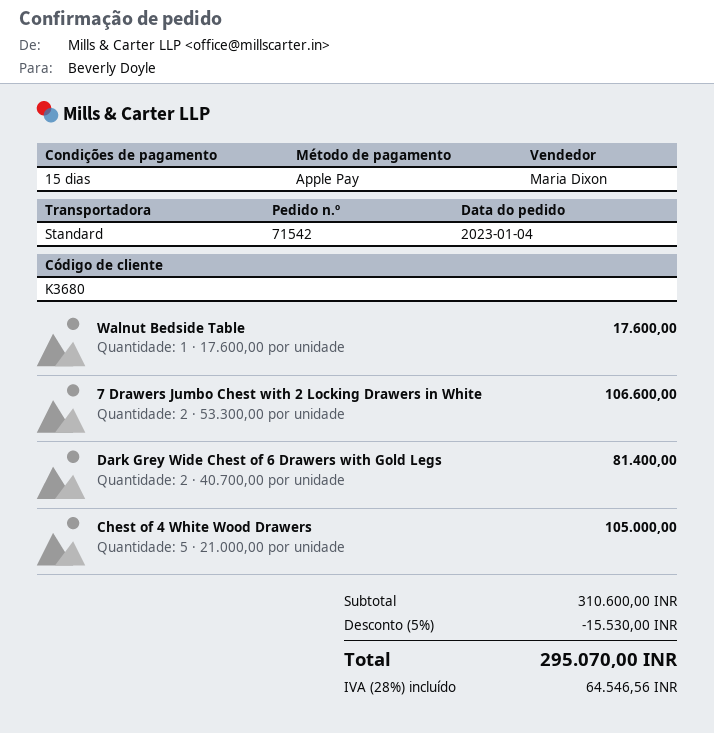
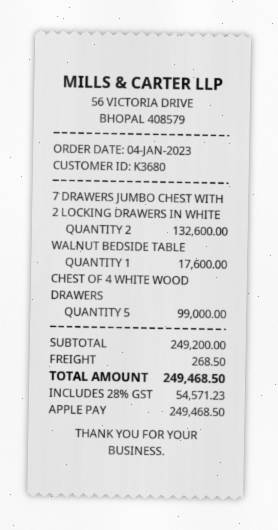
7 Drawers Jumbo Chest with 2 Locking Drawers in White: 2 for 106600.00 -> 2 for 132600.00
Dark Grey Wide Chest of 6 Drawers with Gold Legs: 2 for 81400.00 -> none
Chest of 4 White Wood Drawers: 5 for 105000.00 -> 5 for 99000.00
subtotal: 310600.00 -> 249200.00
discount: 5% = 15530.00 -> none
shipping: none -> 268.50
tax: 28% = 64546.56 -> 28% = 54571.23
total: 295070.00 -> 249468.50

